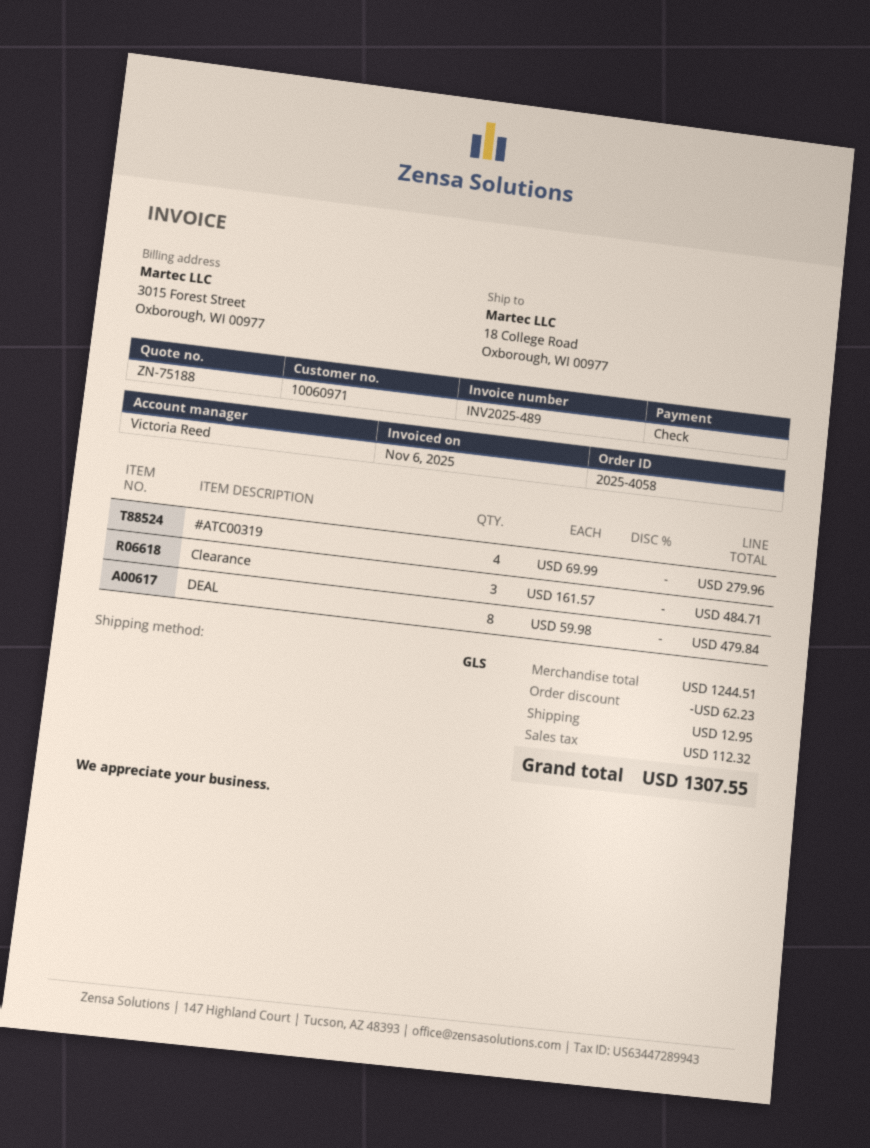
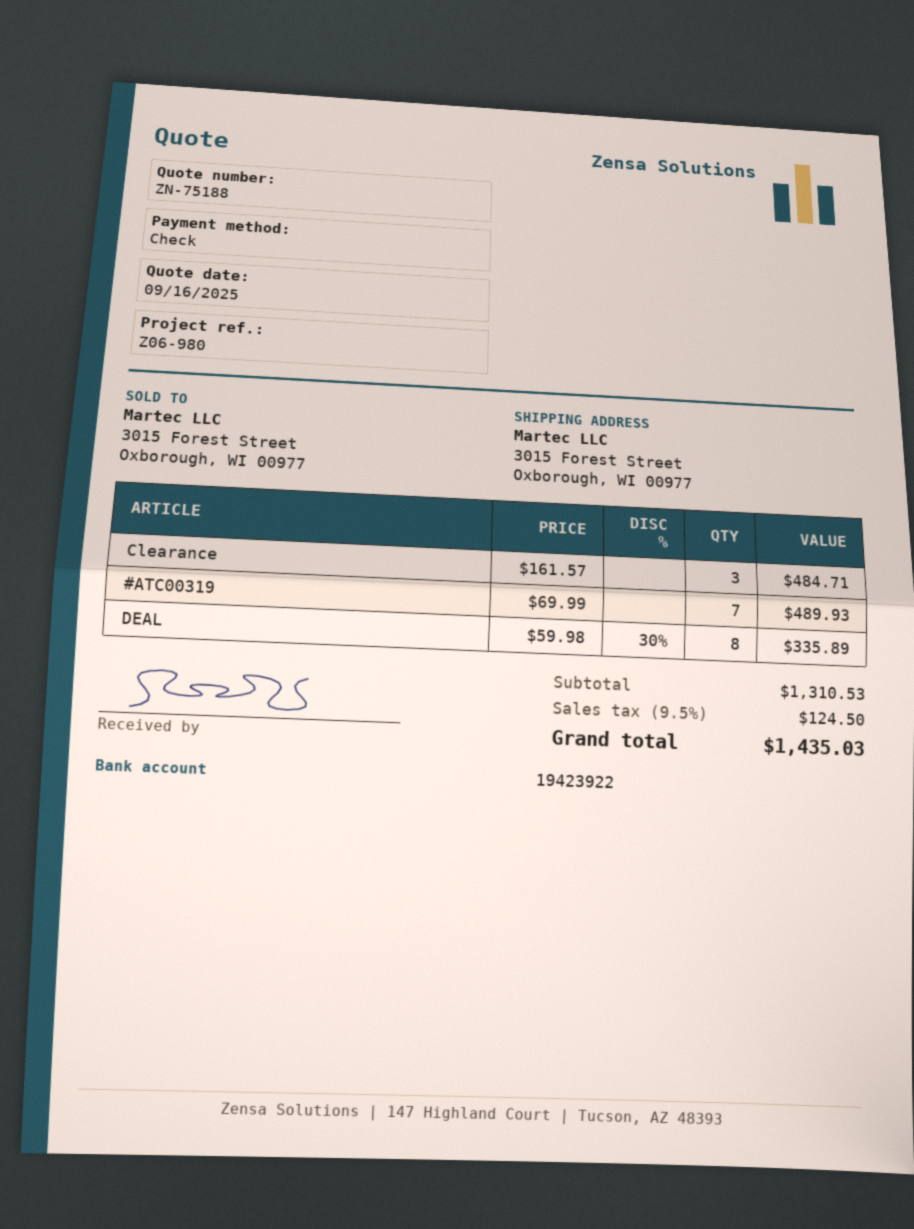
ship to: 18 College Road, Oxborough, WI 00977 -> 3015 Forest Street, Oxborough, WI 00977
#ATC00319: 4 x 69.99 = 279.96 -> 7 x 69.99 = 489.93
DEAL: 8 x 59.98 = 479.84 -> 8 x 59.98 - 30% = 335.89
subtotal: 1244.51 -> 1310.53
discount: 62.23 -> none
shipping: 12.95 -> none
tax: 112.32 -> 124.50
total: 1307.55 -> 1435.03

